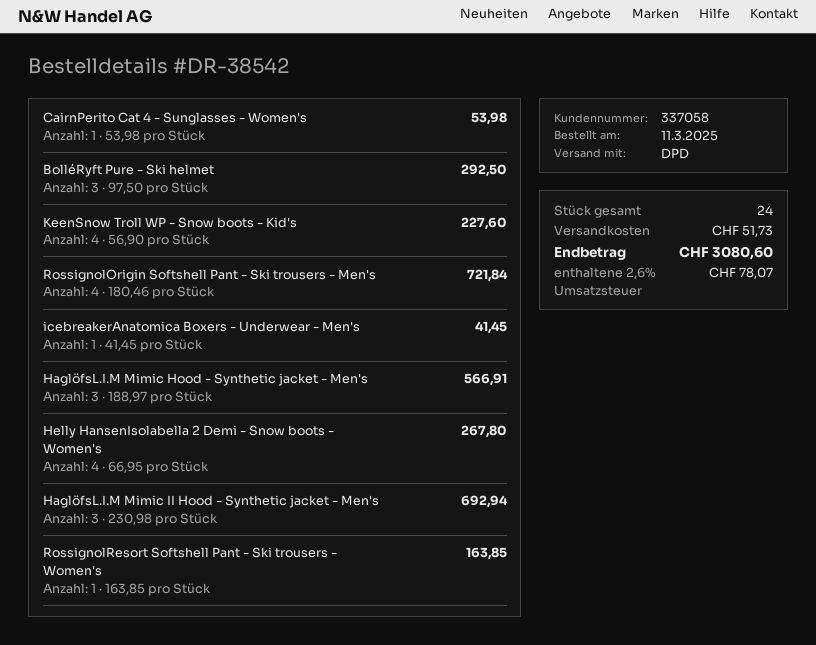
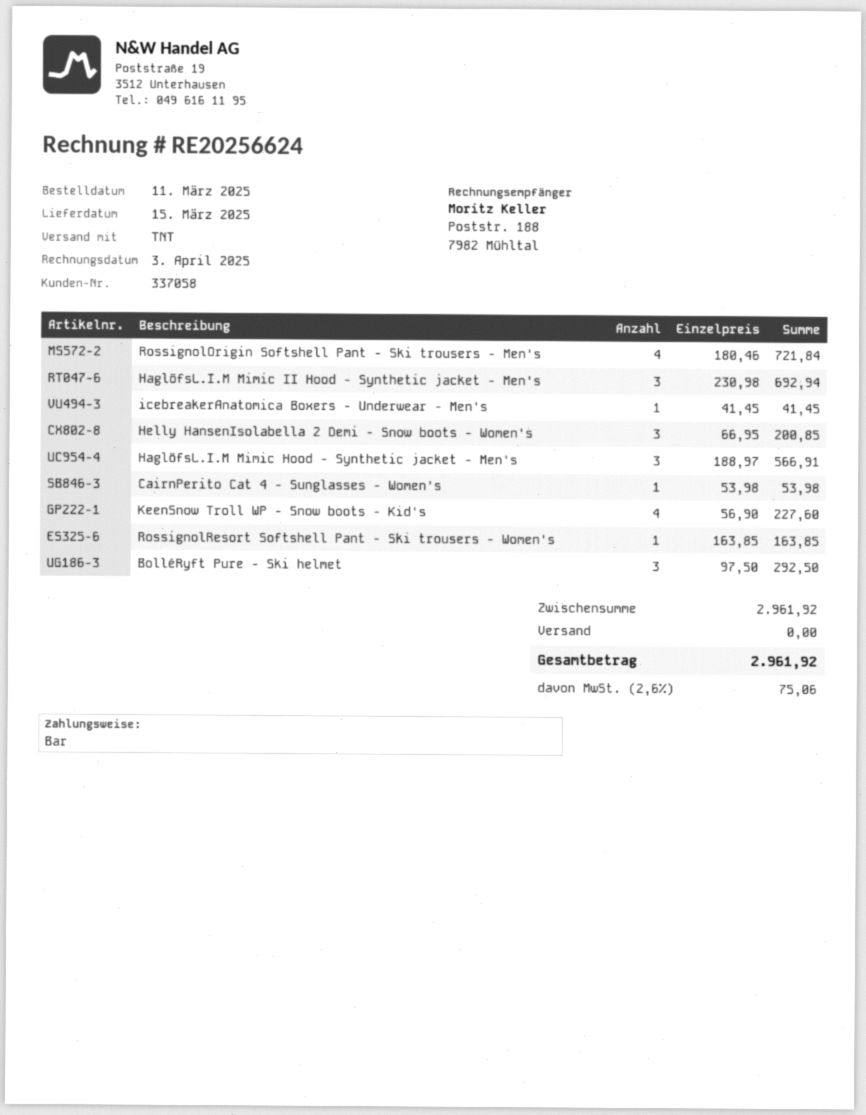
shipping method: DPD -> TNT
Helly HansenIsolabella 2 Demi - Snow boots - Women's: 4 x 66.95 = 267.80 -> 3 x 66.95 = 200.85
shipping: 51.73 -> 0.00
tax: 2.6% = 78.07 -> 2.6% = 75.06
total: 3080.60 -> 2961.92

